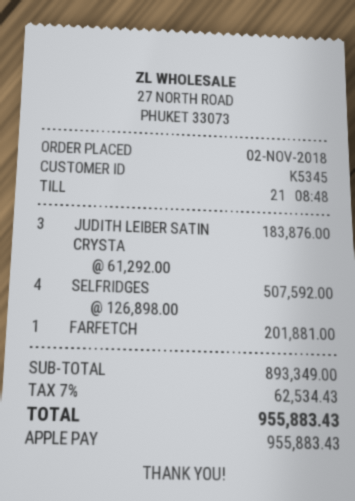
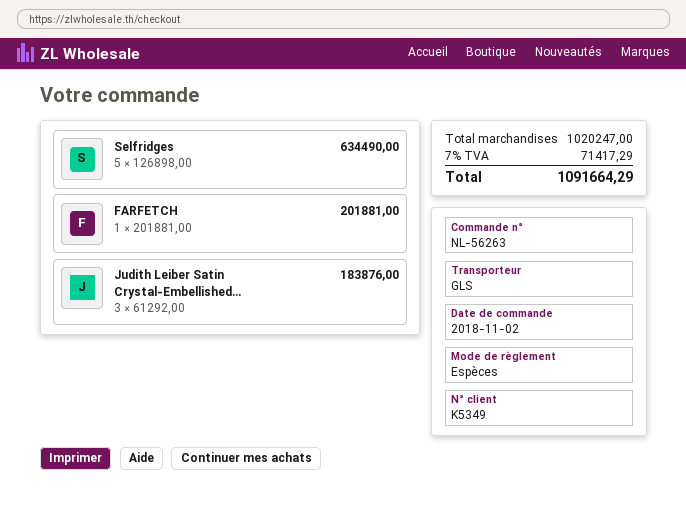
customer number: K5345 -> K5349
payment method: Apple Pay -> cash
SELFRIDGES: 4 x 126898.00 = 507592.00 -> 5 x 126898.00 = 634490.00
subtotal: 893349.00 -> 1020247.00
tax: 7% = 62534.43 -> 7% = 71417.29
total: 955883.43 -> 1091664.29

